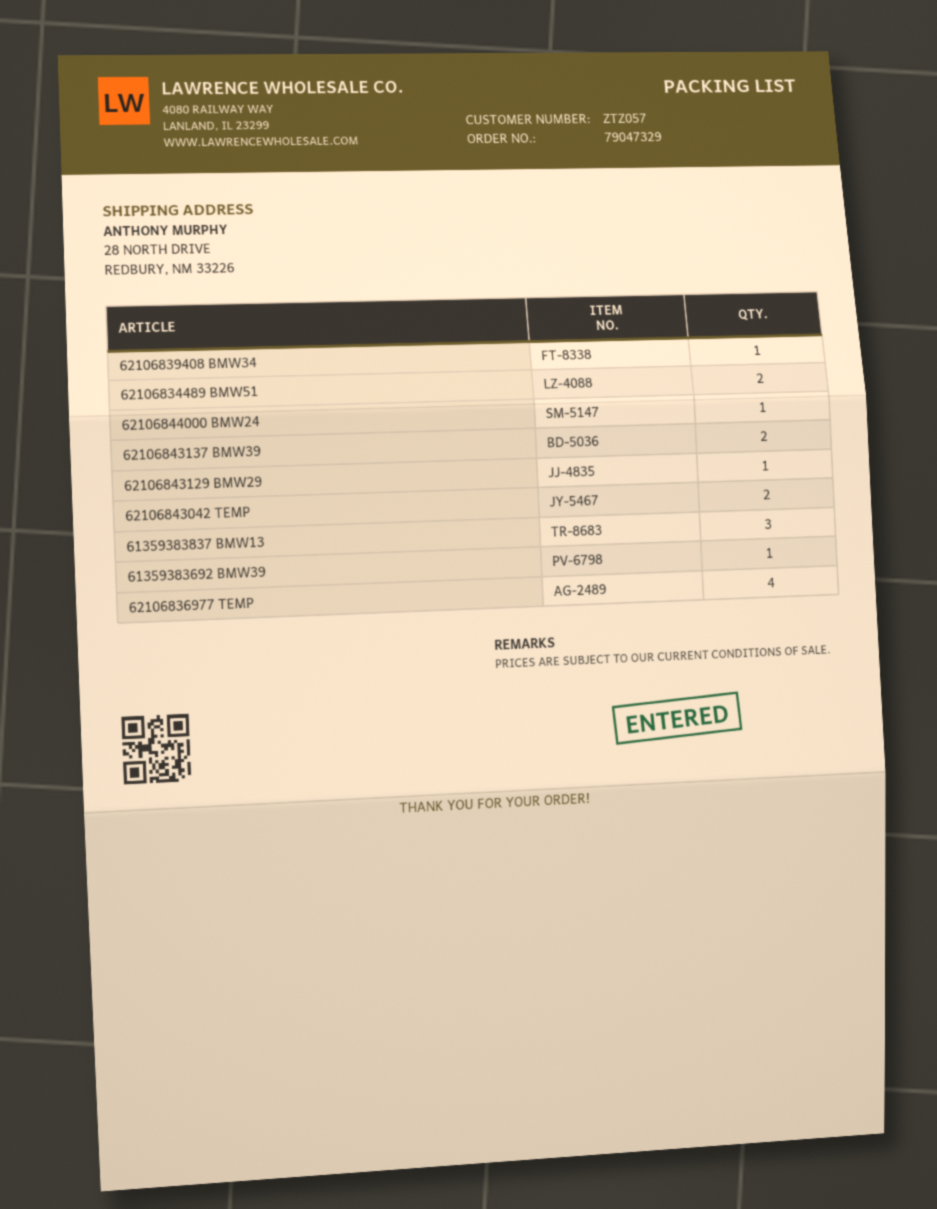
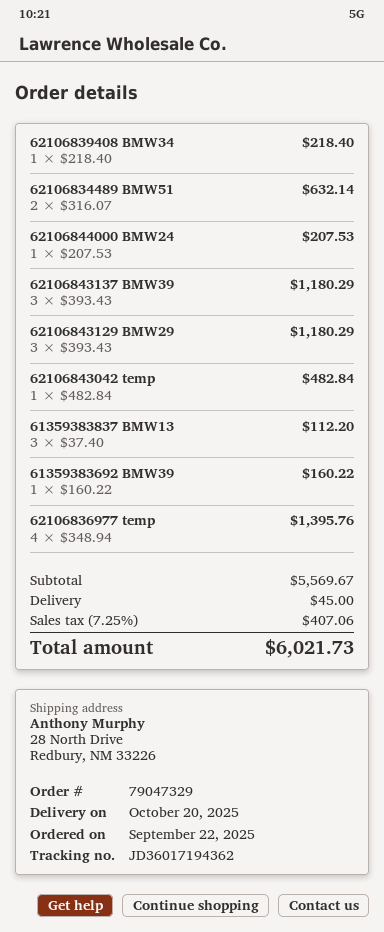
62106843137 BMW39: 2 -> 3
62106843129 BMW29: 1 -> 3
62106843042 TEMP: 2 -> 1

